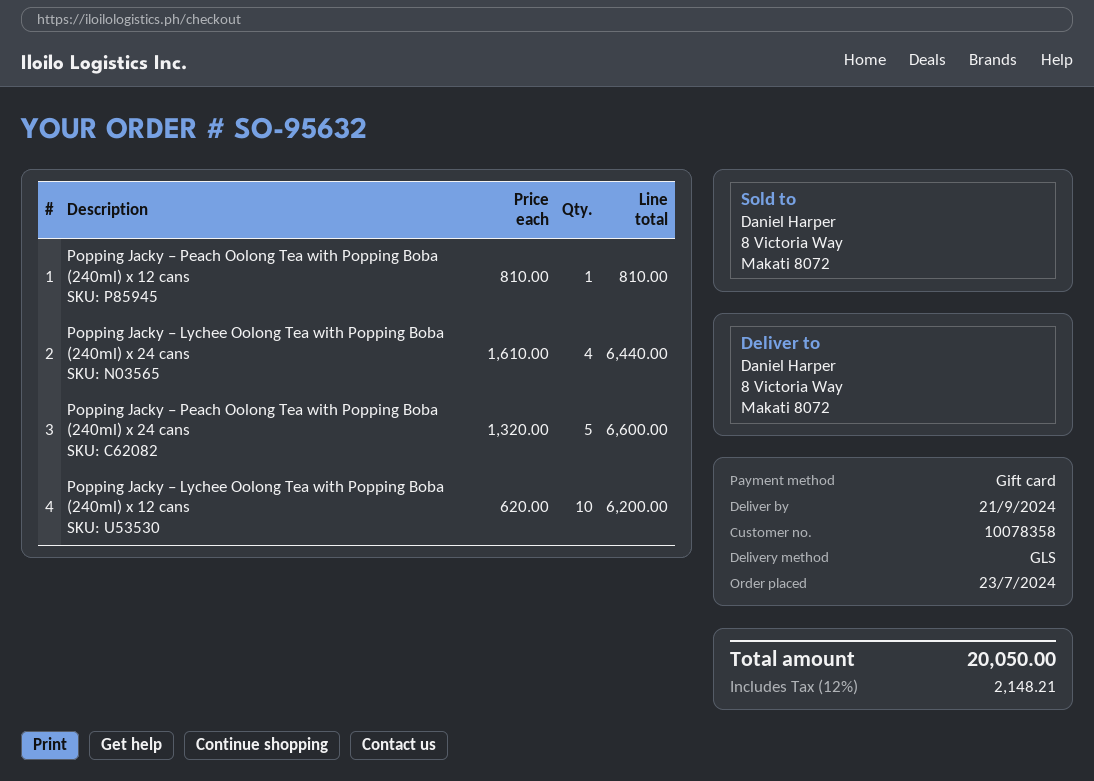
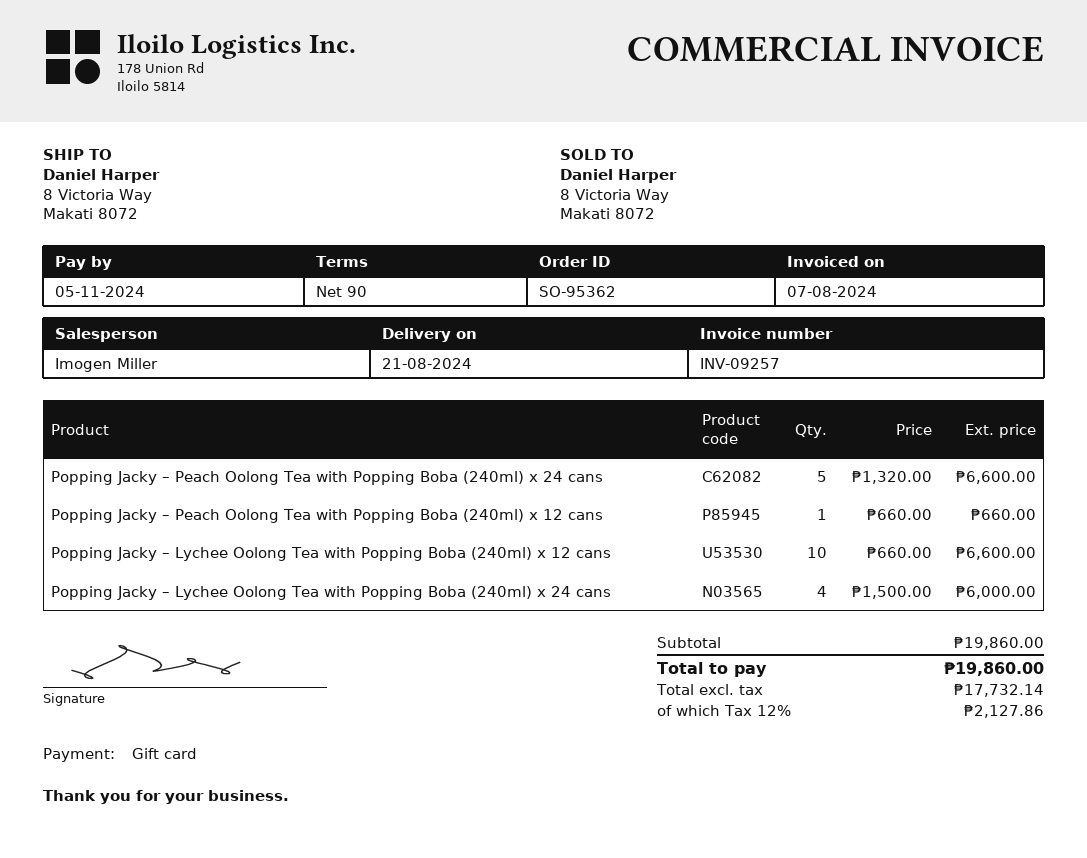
order number: SO-95632 -> SO-95362
delivery date: 2024-09-21 -> 2024-08-21
Popping Jacky – Peach Oolong Tea with Popping Boba (240ml) x 12 cans: 1 x 810.00 = 810.00 -> 1 x 660.00 = 660.00
Popping Jacky – Lychee Oolong Tea with Popping Boba (240ml) x 24 cans: 4 x 1610.00 = 6440.00 -> 4 x 1500.00 = 6000.00
Popping Jacky – Lychee Oolong Tea with Popping Boba (240ml) x 12 cans: 10 x 620.00 = 6200.00 -> 10 x 660.00 = 6600.00
tax: 12% = 2148.21 -> 12% = 2127.86
total: 20050.00 -> 19860.00

